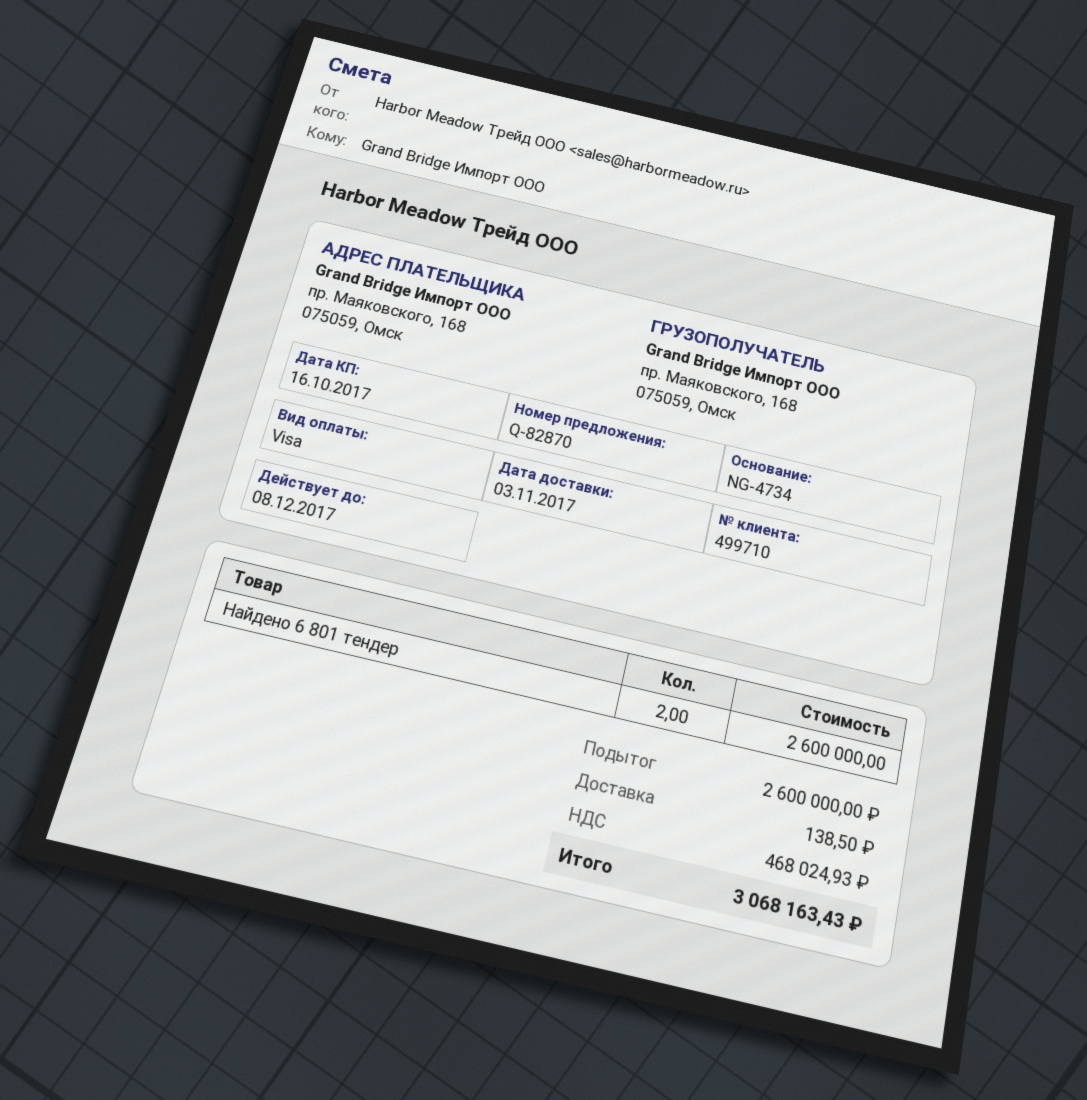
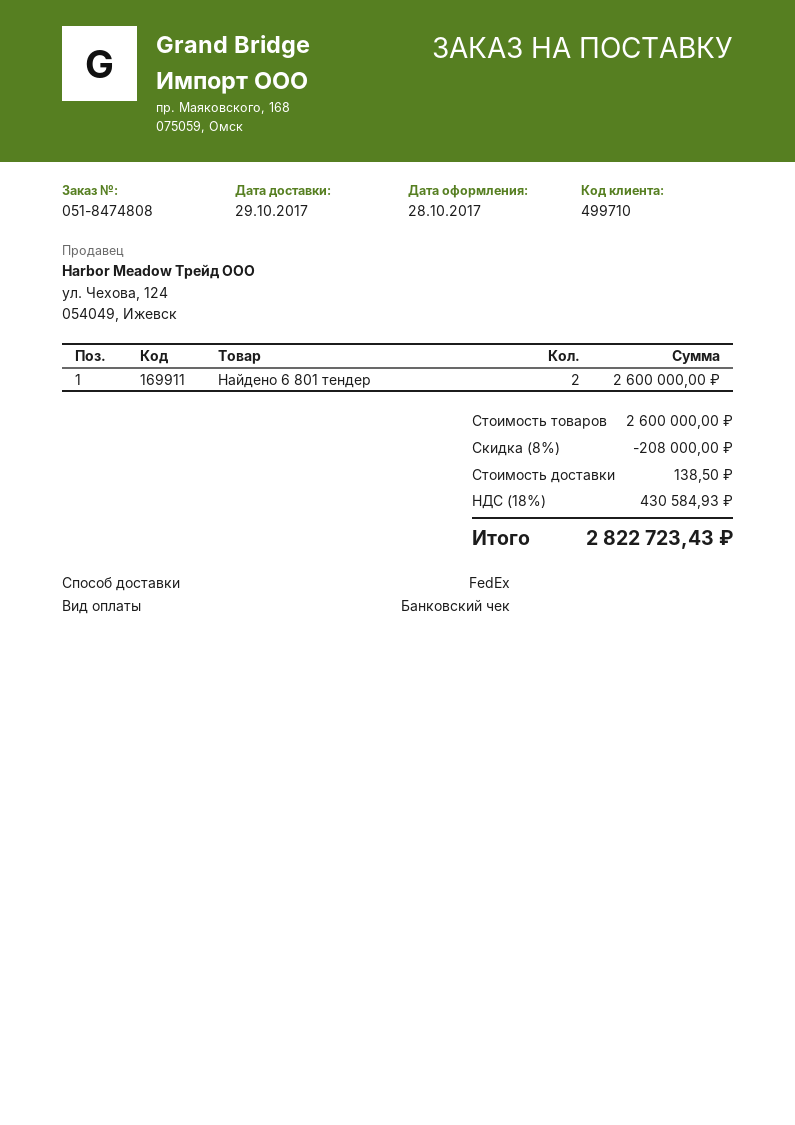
delivery date: 2017-11-03 -> 2017-10-29
payment method: Visa -> cheque
discount: none -> 8% = 208000.00
tax: 468024.93 -> 430584.93
total: 3068163.43 -> 2822723.43

